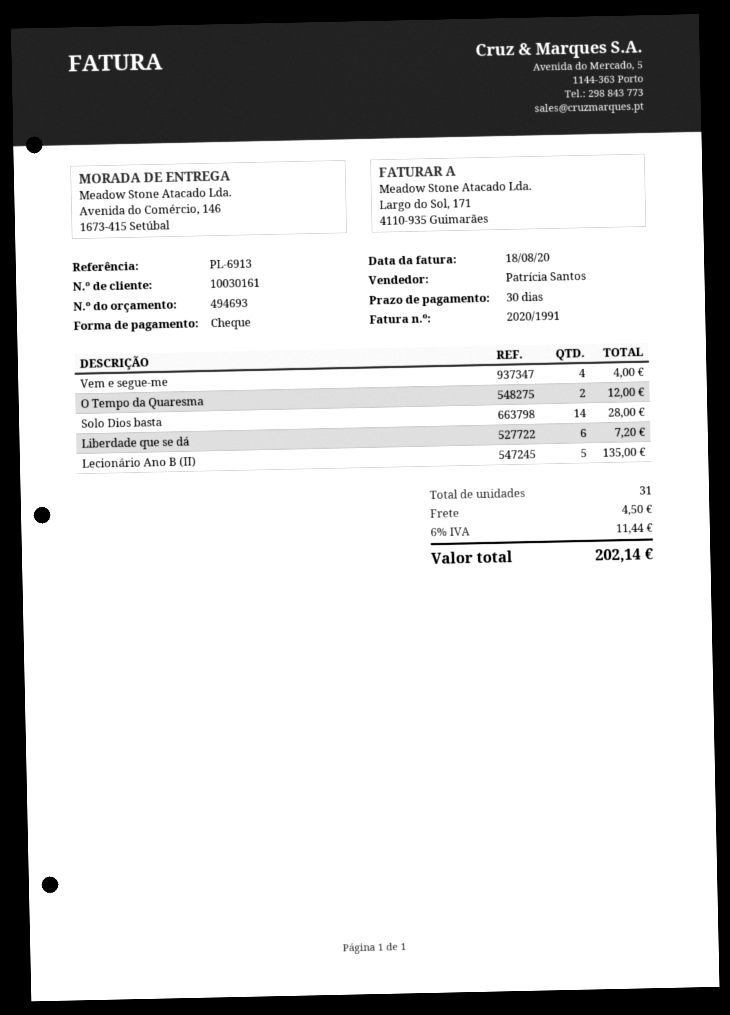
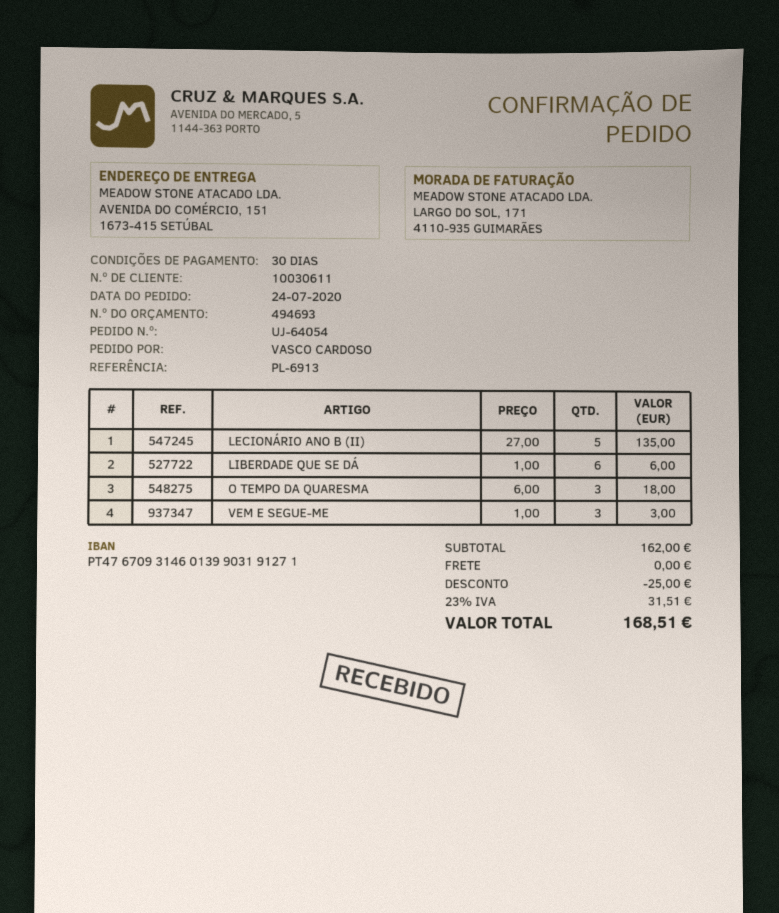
customer number: 10030161 -> 10030611
ship to: Avenida do Comércio, 146, 1673-415 Setúbal -> AVENIDA DO COMÉRCIO, 151, 1673-415 SETÚBAL
Vem e segue-me: 4 for 4.00 -> 3 for 3.00
O Tempo da Quaresma: 2 for 12.00 -> 3 for 18.00
Solo Dios basta: 14 for 28.00 -> none
Liberdade que se dá: 6 for 7.20 -> 6 for 6.00
discount: none -> 25.00
shipping: 4.50 -> 0.00
tax: 6% = 11.44 -> 23% = 31.51
total: 202.14 -> 168.51

